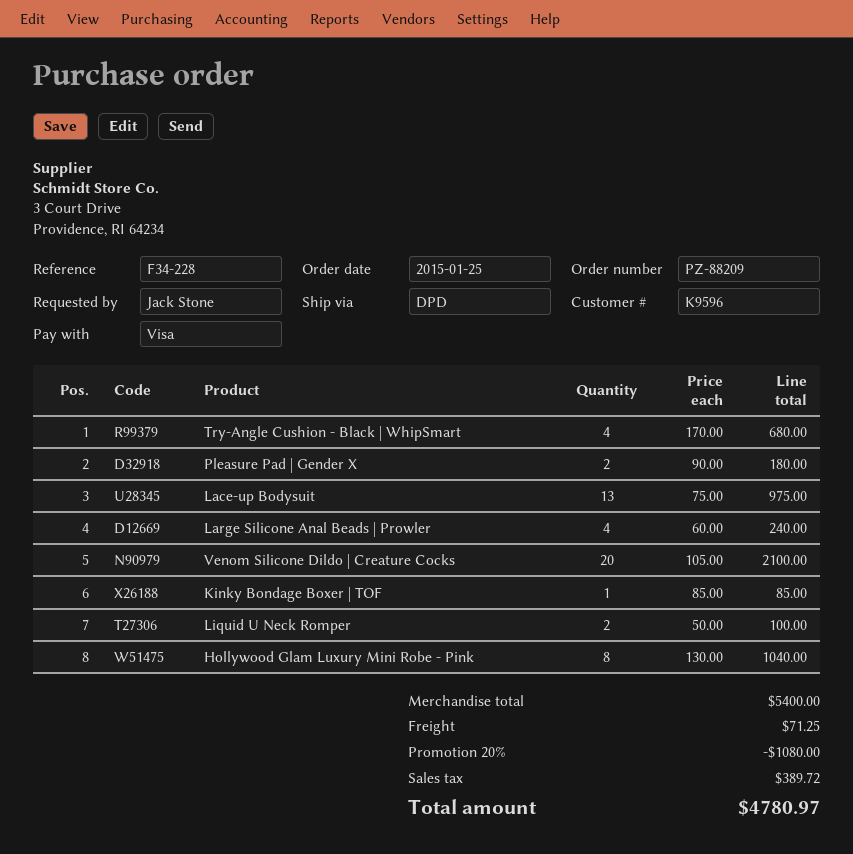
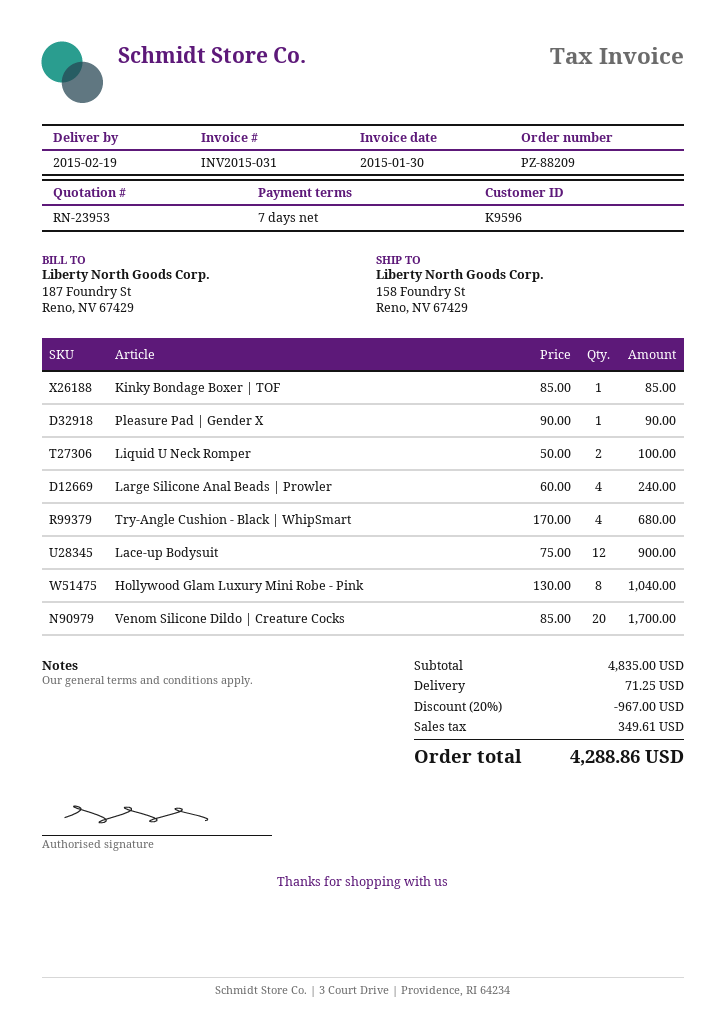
Pleasure Pad | Gender X: 2 x 90.00 = 180.00 -> 1 x 90.00 = 90.00
Lace-up Bodysuit: 13 x 75.00 = 975.00 -> 12 x 75.00 = 900.00
Venom Silicone Dildo | Creature Cocks: 20 x 105.00 = 2100.00 -> 20 x 85.00 = 1700.00
subtotal: 5400.00 -> 4835.00
discount: 20% = 1080.00 -> 20% = 967.00
tax: 389.72 -> 349.61
total: 4780.97 -> 4288.86

